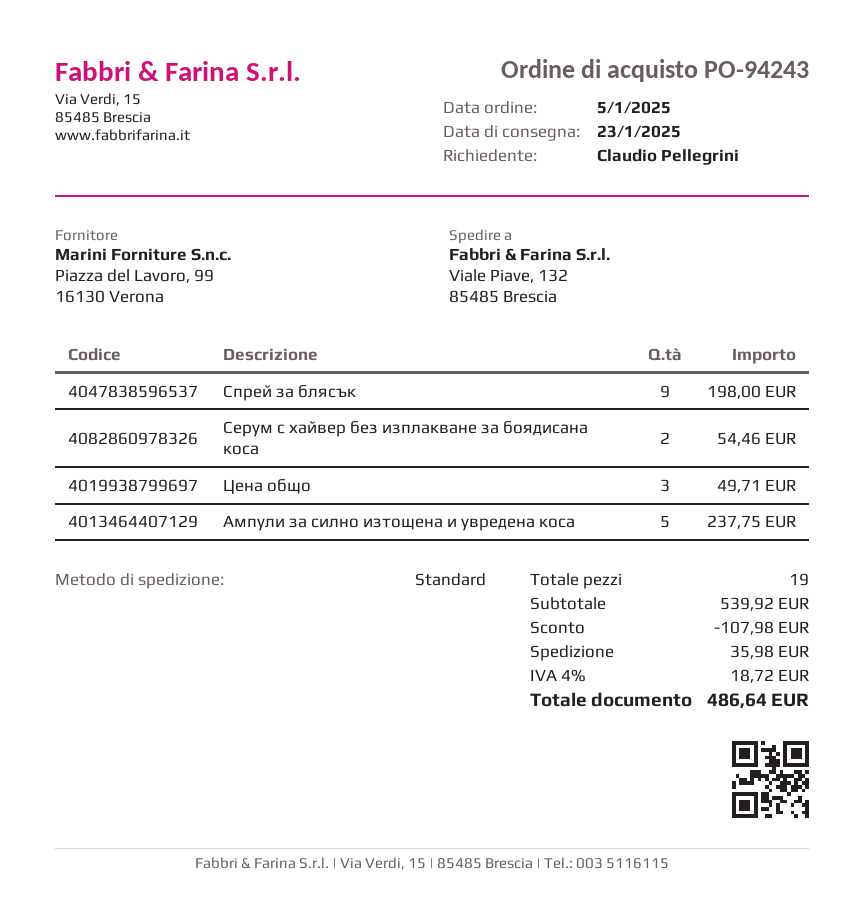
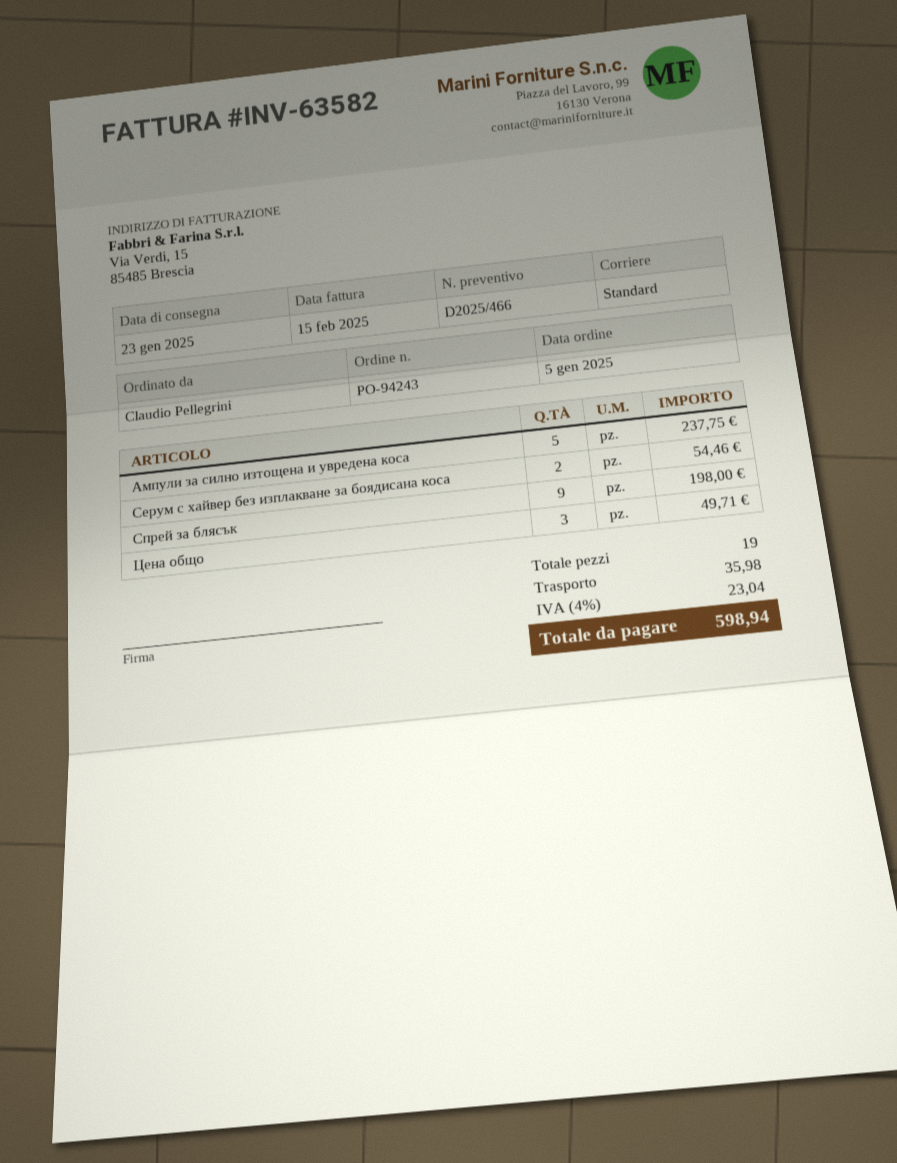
discount: 107.98 -> none
tax: 4% = 18.72 -> 4% = 23.04
total: 486.64 -> 598.94

